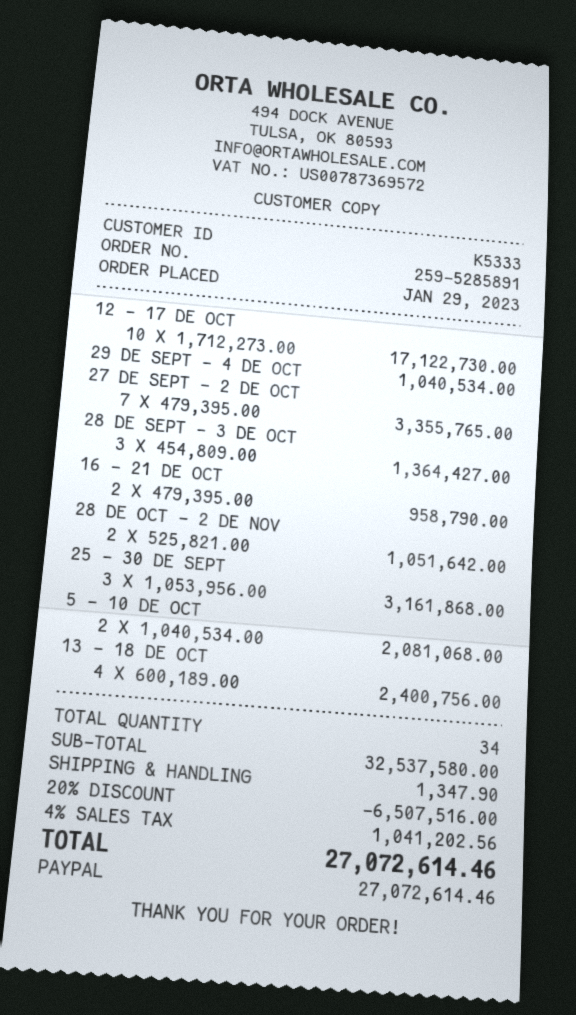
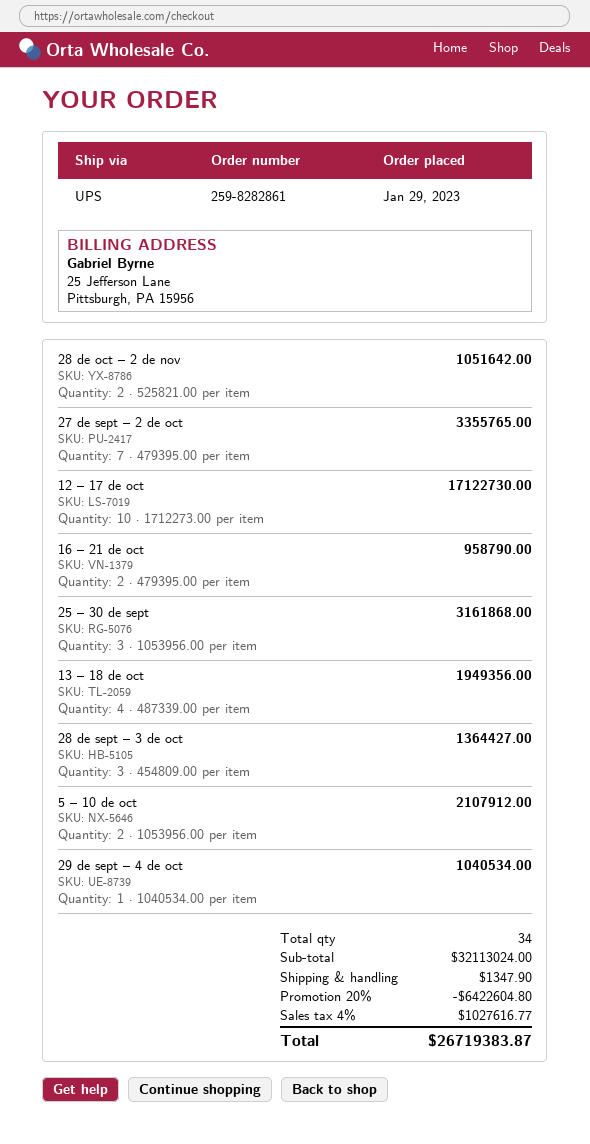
order number: 259-5285891 -> 259-8282861
5 – 10 DE OCT: 2 x 1040534.00 = 2081068.00 -> 2 x 1053956.00 = 2107912.00
13 – 18 DE OCT: 4 x 600189.00 = 2400756.00 -> 4 x 487339.00 = 1949356.00
subtotal: 32537580.00 -> 32113024.00
discount: 20% = 6507516.00 -> 20% = 6422604.80
tax: 4% = 1041202.56 -> 4% = 1027616.77
total: 27072614.46 -> 26719383.87

